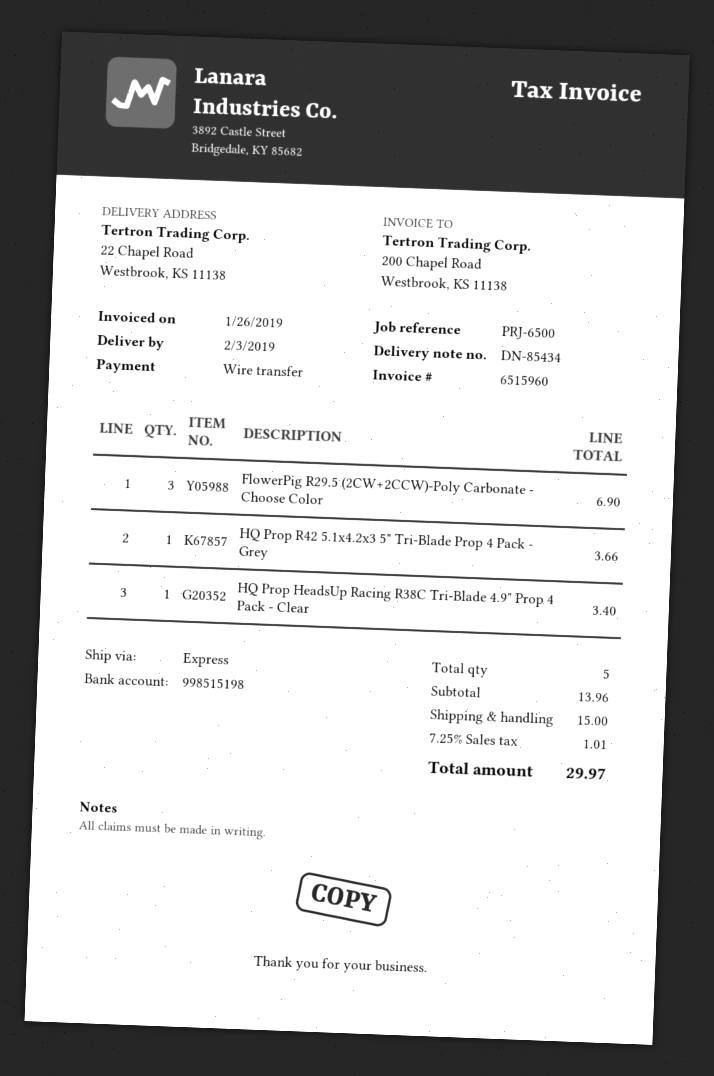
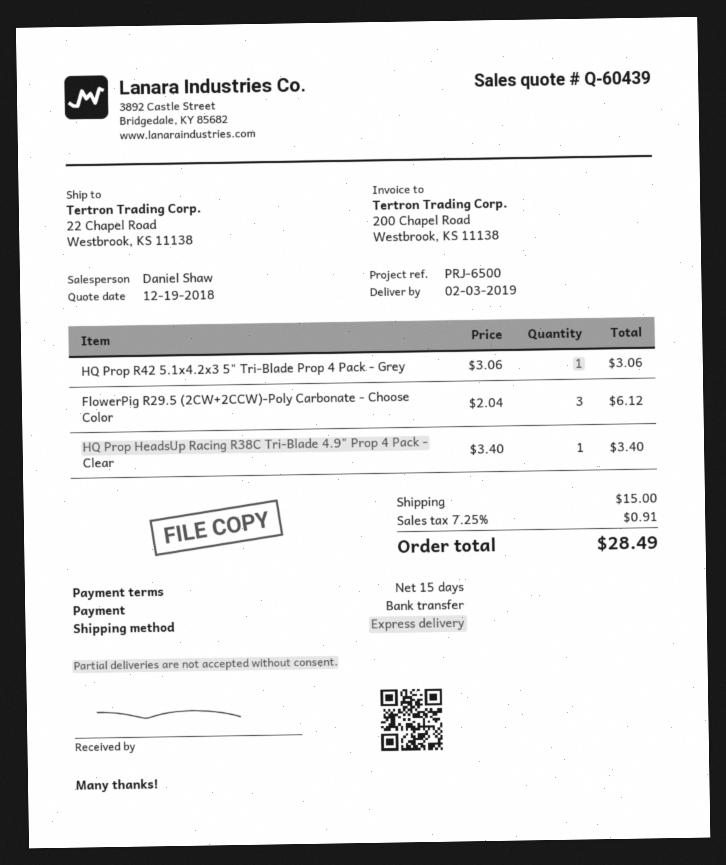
FlowerPig R29.5 (2CW+2CCW)-Poly Carbonate - Choose Color: 3 for 6.90 -> 3 for 6.12
HQ Prop R42 5.1x4.2x3 5" Tri-Blade Prop 4 Pack - Grey: 1 for 3.66 -> 1 for 3.06
tax: 7.25% = 1.01 -> 7.25% = 0.91
total: 29.97 -> 28.49

